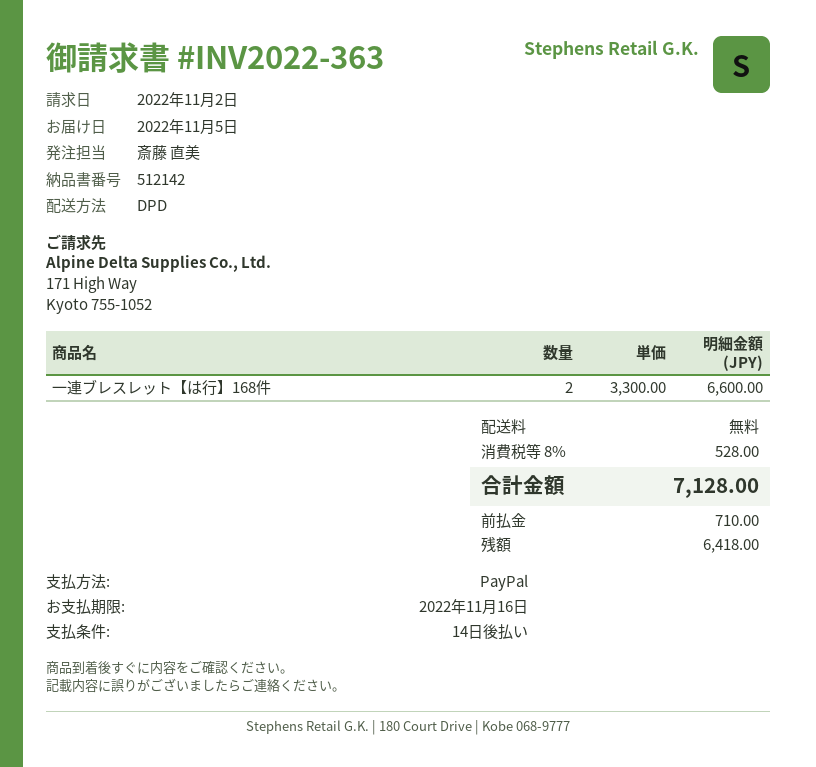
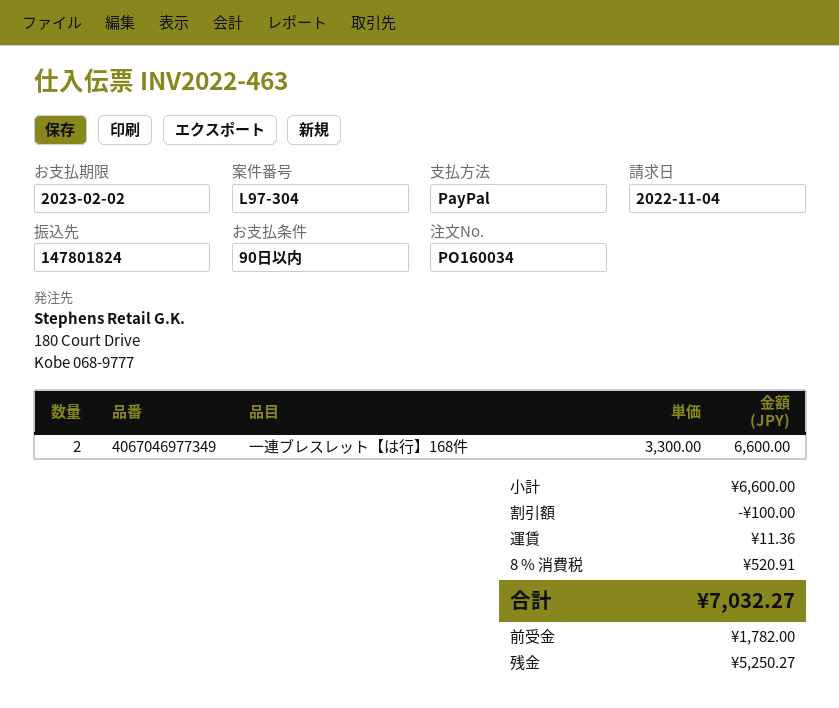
invoice number: INV2022-363 -> INV2022-463
invoice date: 2022-11-02 -> 2022-11-04
payment terms: 14 days -> 90 days
due date: 2022-11-16 -> 2023-02-02
discount: none -> 100.00
shipping: 0.00 -> 11.36
tax: 8% = 528.00 -> 8% = 520.91
total: 7128.00 -> 7032.27
deposit: 710.00 -> 1782.00
balance: 6418.00 -> 5250.27

